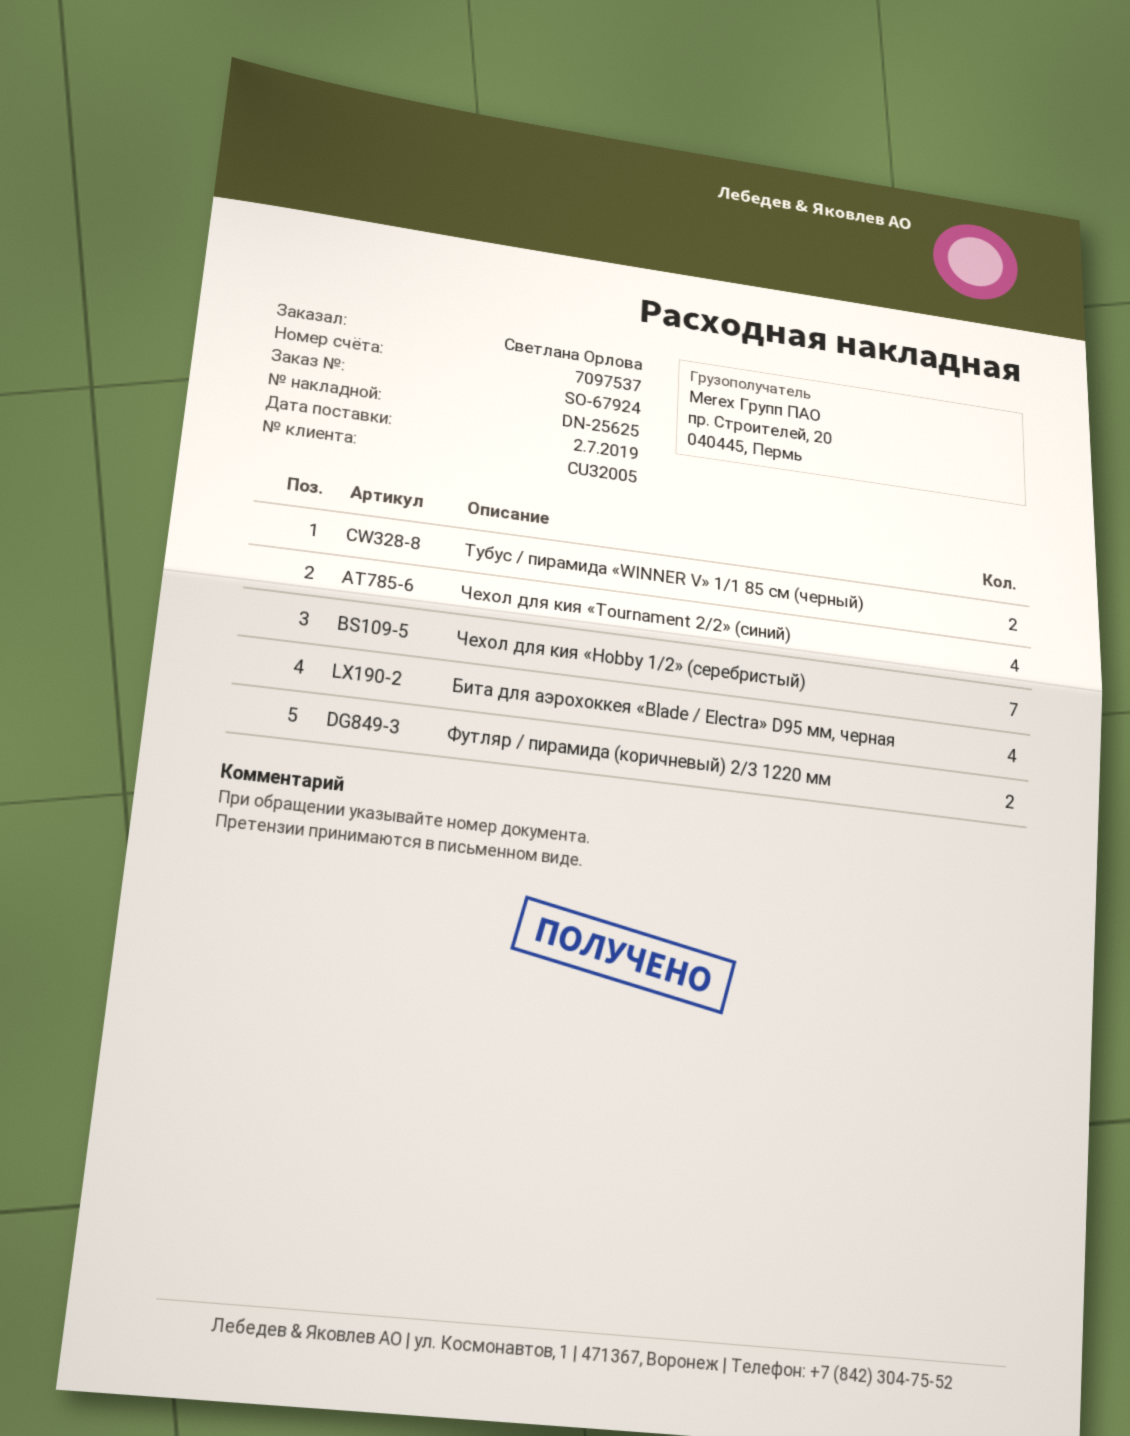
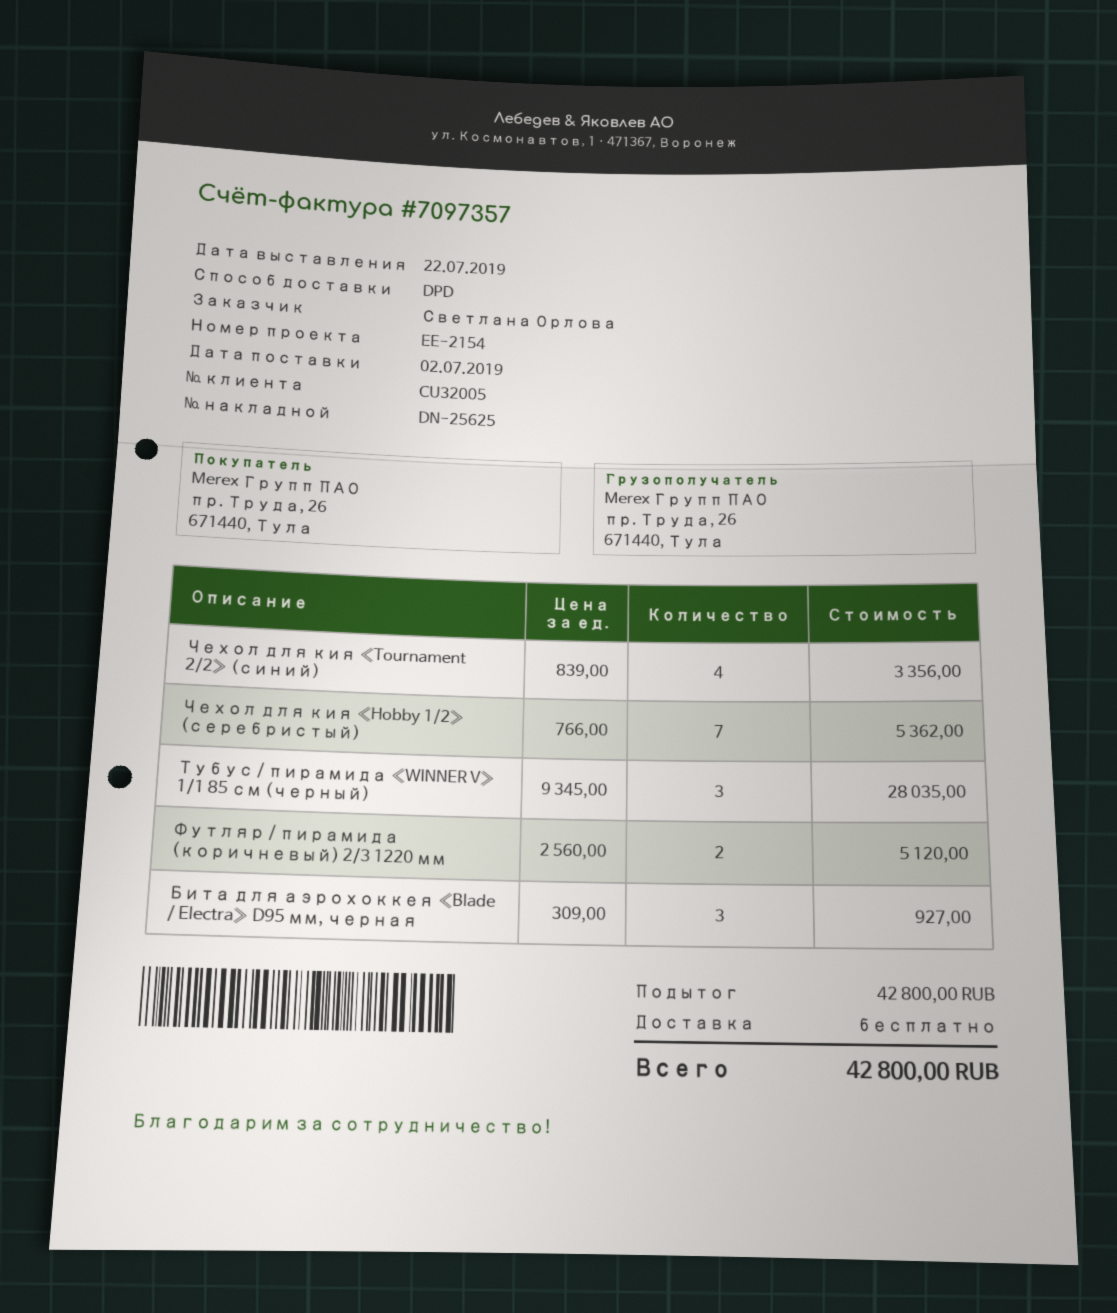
invoice number: 7097537 -> 7097357
ship to: пр. Строителей, 20, 040445, Пермь -> пр. Труда, 26, 671440, Тула
Тубус / пирамида «WINNER V» 1/1 85 см (черный): 2 -> 3
Бита для аэрохоккея «Blade / Electra» D95 мм, черная: 4 -> 3

